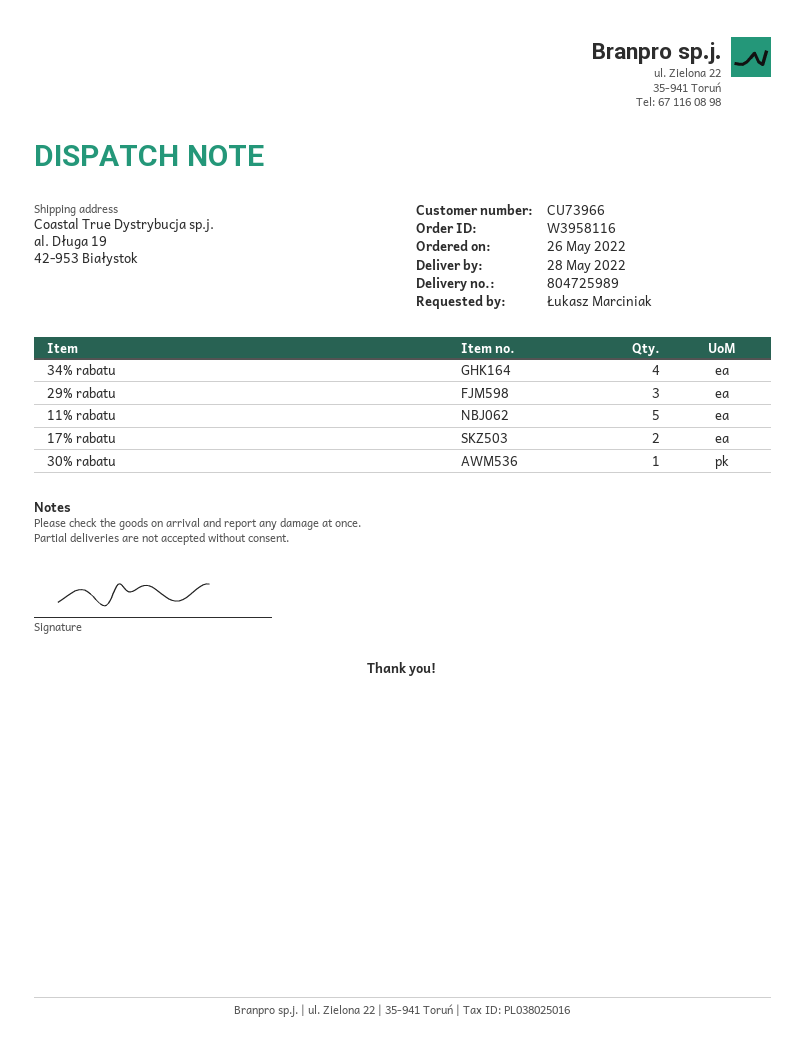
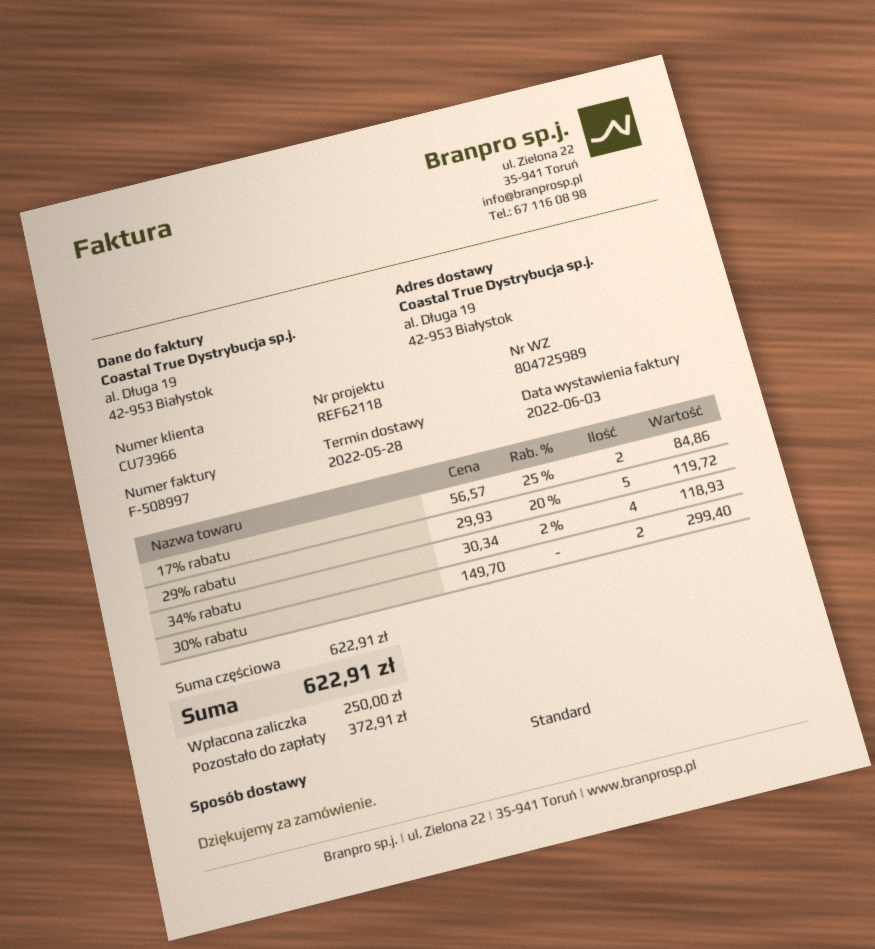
29% rabatu: 3 -> 5
11% rabatu: 5 -> none
30% rabatu: 1 -> 2

